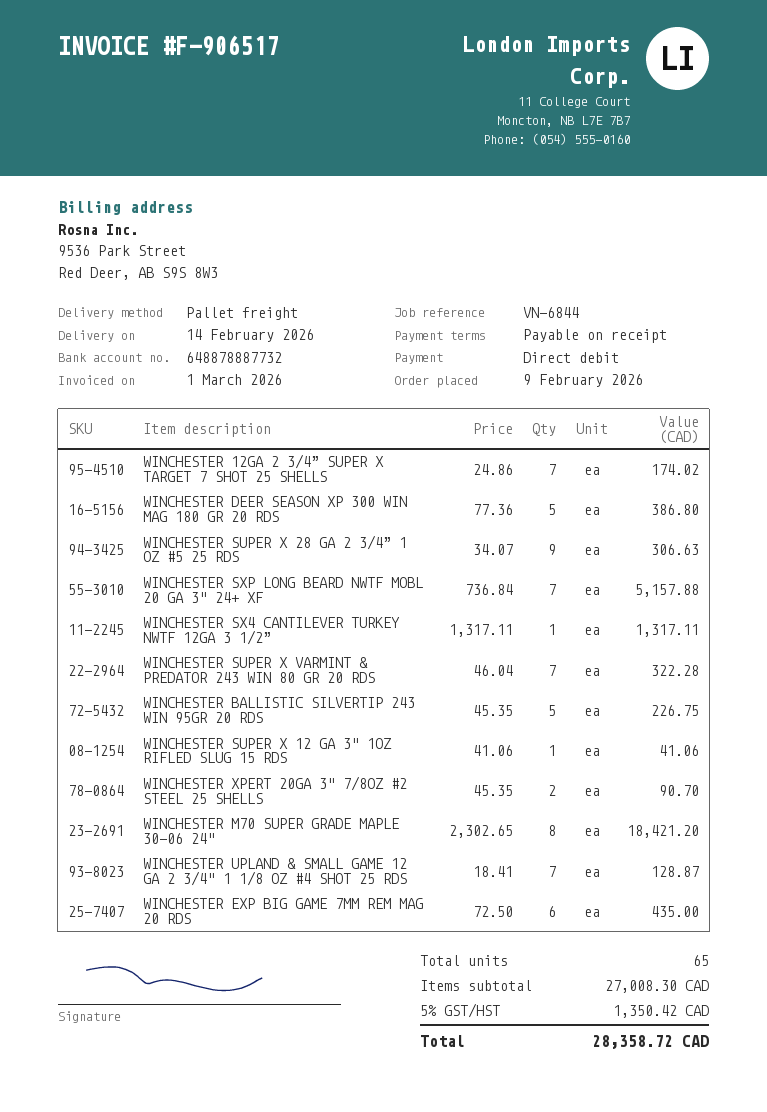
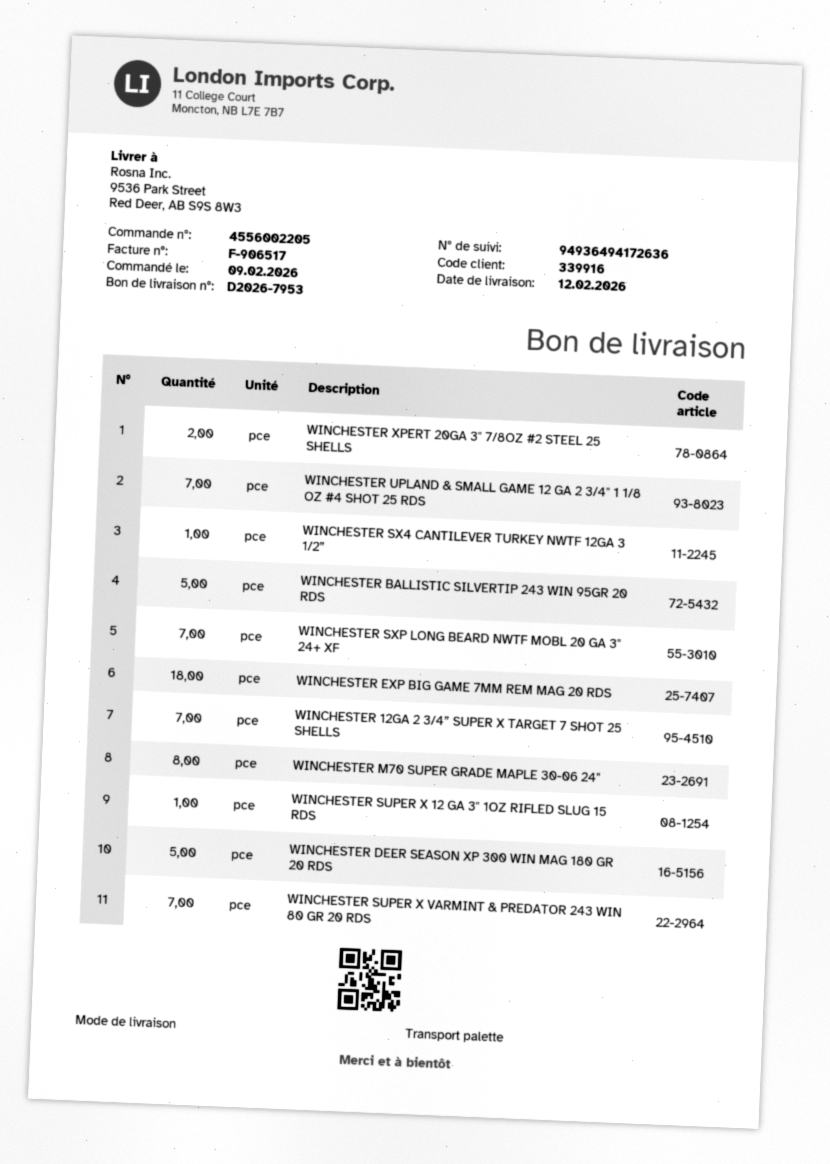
delivery date: 2026-02-14 -> 2026-02-12
WINCHESTER SUPER X 28 GA 2 3/4” 1 OZ #5 25 RDS: 9 -> none
WINCHESTER EXP BIG GAME 7MM REM MAG 20 RDS: 6 -> 18

